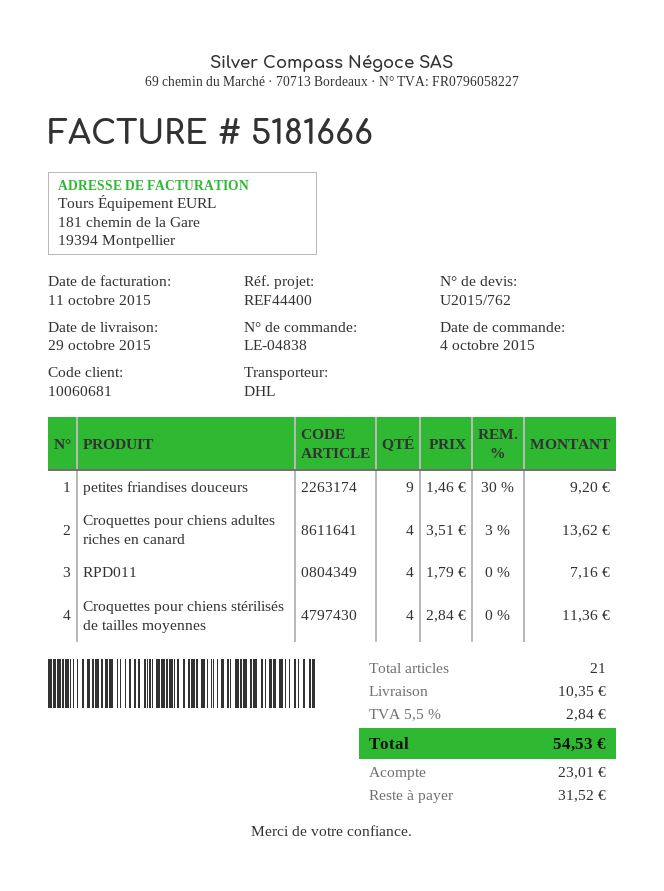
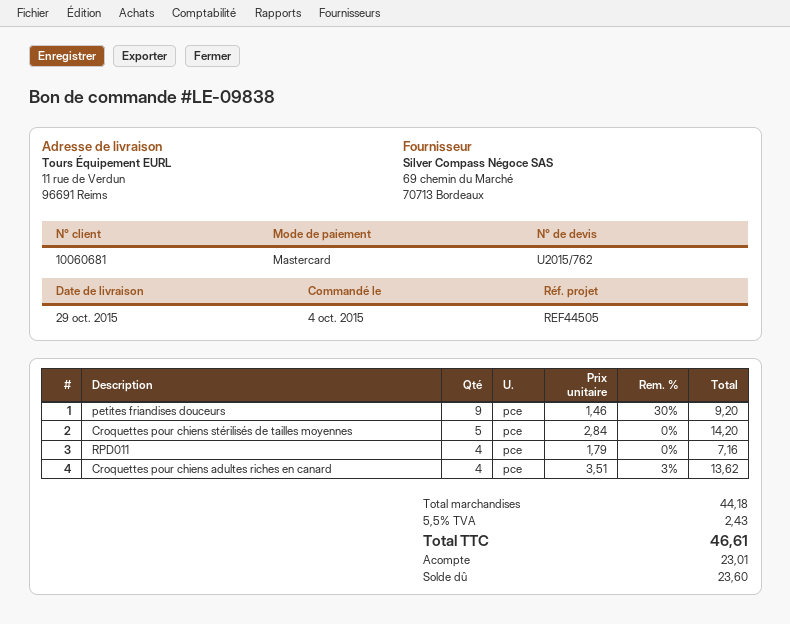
order number: LE-04838 -> LE-09838
reference: REF44400 -> REF44505
Croquettes pour chiens stérilisés de tailles moyennes: 4 x 2.84 = 11.36 -> 5 x 2.84 = 14.20
shipping: 10.35 -> none
tax: 5.5% = 2.84 -> 5.5% = 2.43
total: 54.53 -> 46.61
balance: 31.52 -> 23.60

